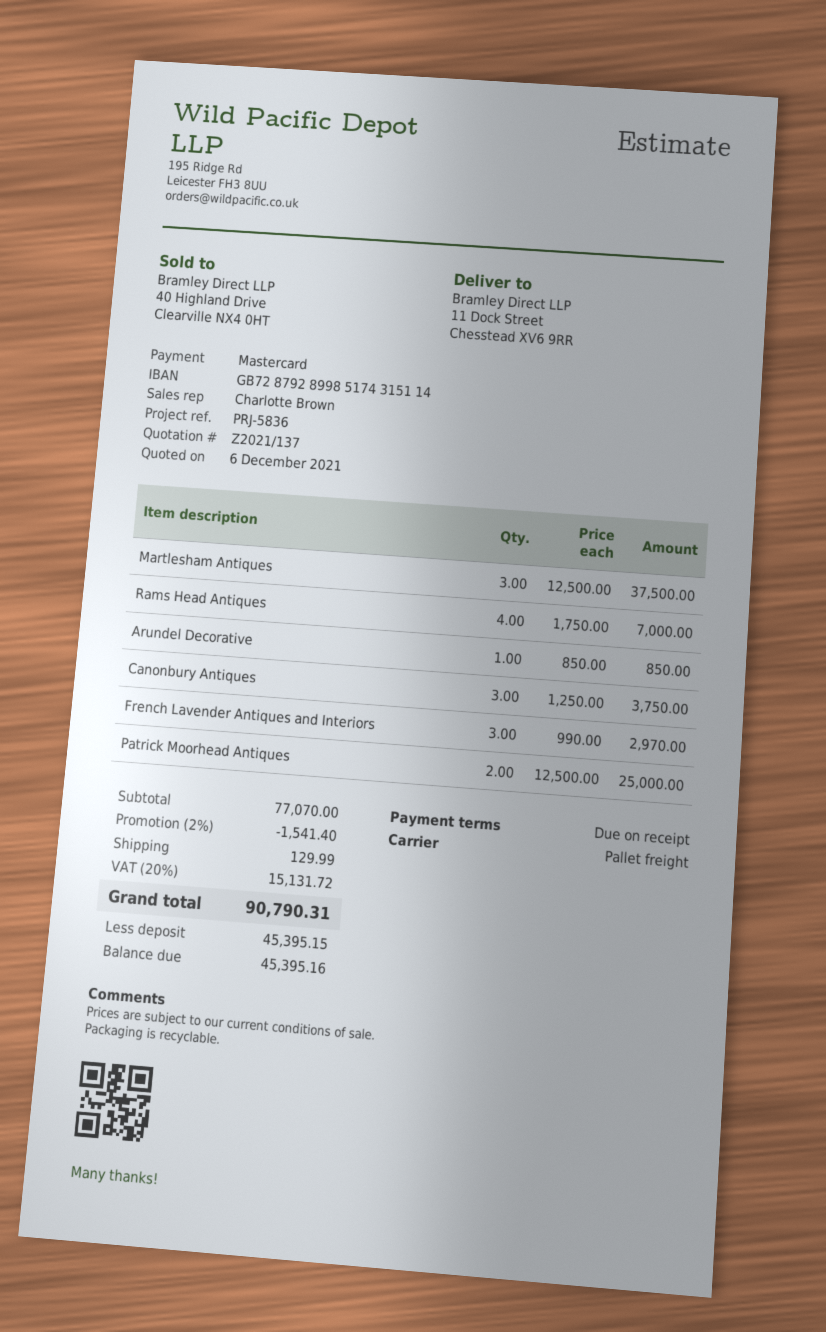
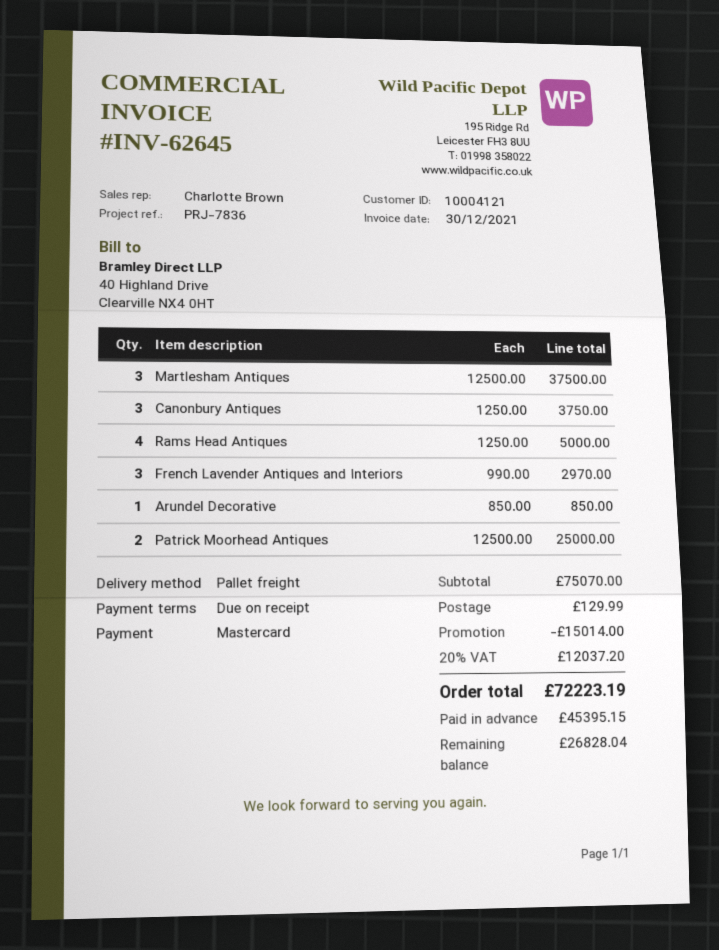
reference: PRJ-5836 -> PRJ-7836
Rams Head Antiques: 4 x 1750.00 = 7000.00 -> 4 x 1250.00 = 5000.00
subtotal: 77070.00 -> 75070.00
discount: 1541.40 -> 15014.00
tax: 20% = 15131.72 -> 20% = 12037.20
total: 90790.31 -> 72223.19
balance: 45395.16 -> 26828.04

